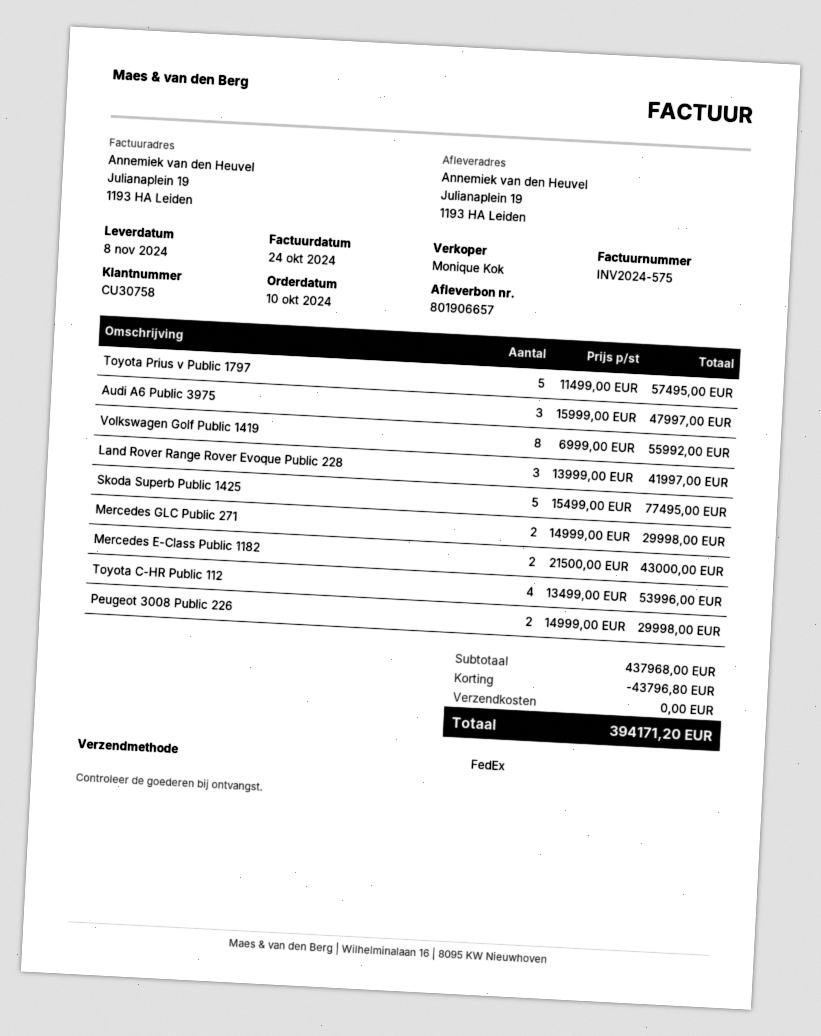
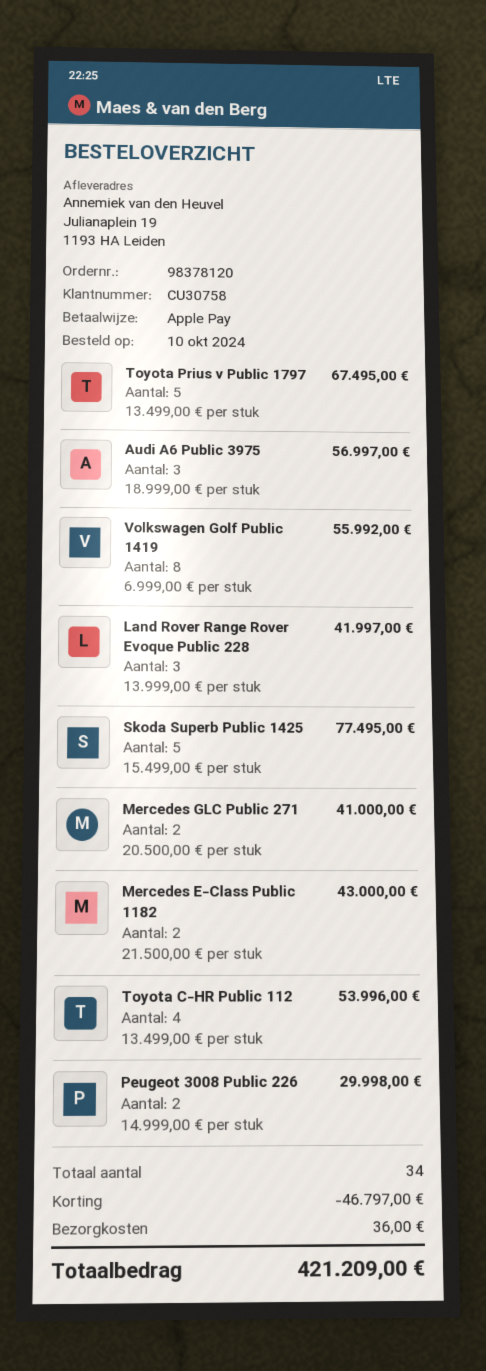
Toyota Prius v Public 1797: 5 x 11499.00 = 57495.00 -> 5 x 13499.00 = 67495.00
Audi A6 Public 3975: 3 x 15999.00 = 47997.00 -> 3 x 18999.00 = 56997.00
Mercedes GLC Public 271: 2 x 14999.00 = 29998.00 -> 2 x 20500.00 = 41000.00
discount: 43796.80 -> 46797.00
shipping: 0.00 -> 36.00
total: 394171.20 -> 421209.00

